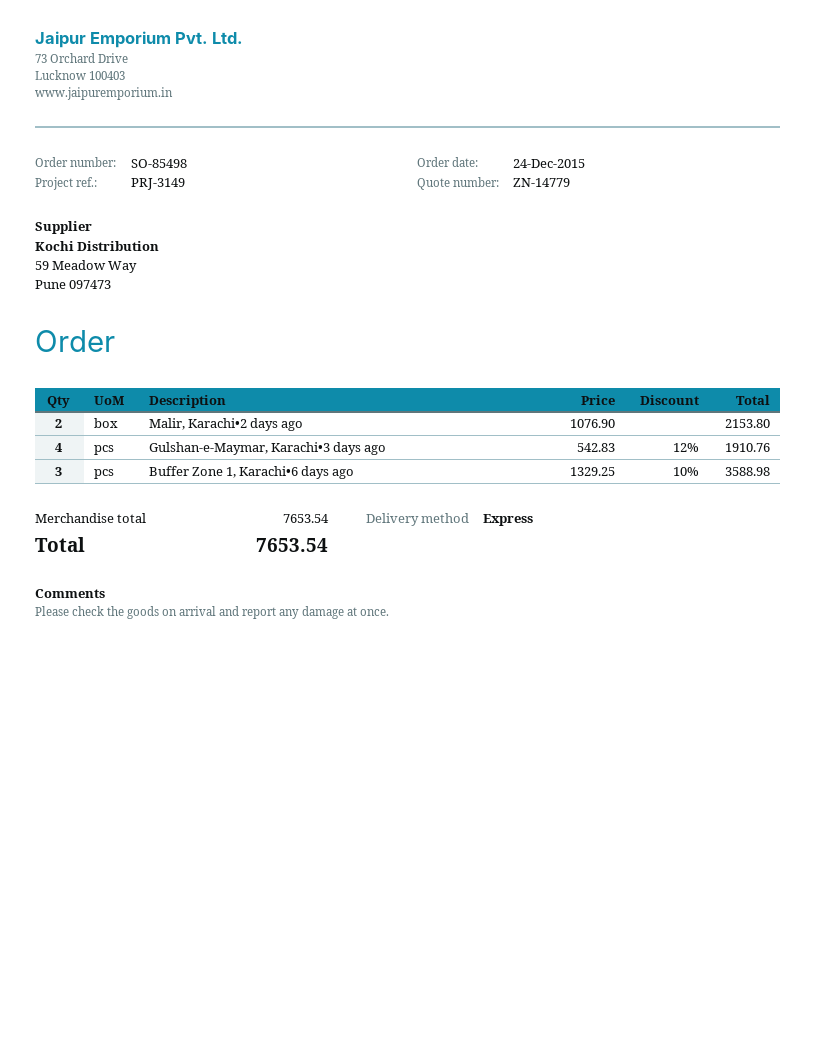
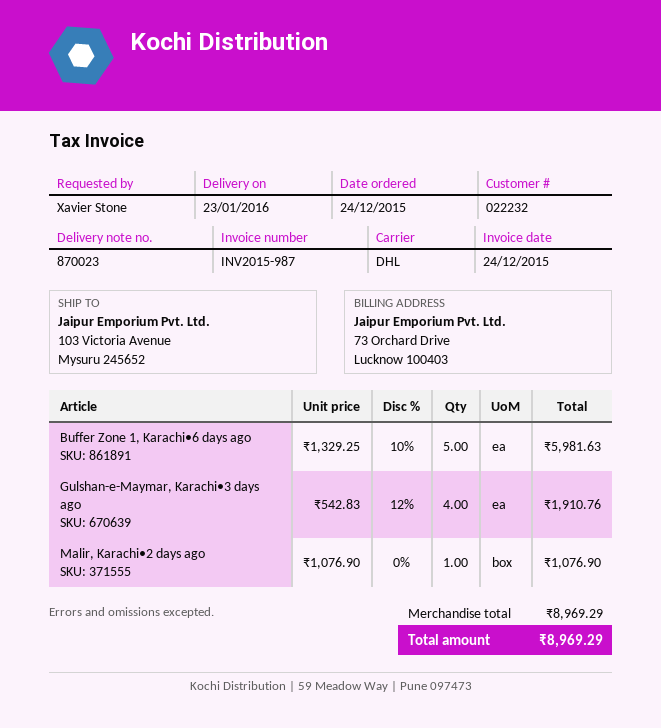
shipping method: express -> DHL
Malir, Karachi•2 days ago: 2 x 1076.90 = 2153.80 -> 1 x 1076.90 = 1076.90
Buffer Zone 1, Karachi•6 days ago: 3 x 1329.25 - 10% = 3588.98 -> 5 x 1329.25 - 10% = 5981.63
subtotal: 7653.54 -> 8969.29
total: 7653.54 -> 8969.29

